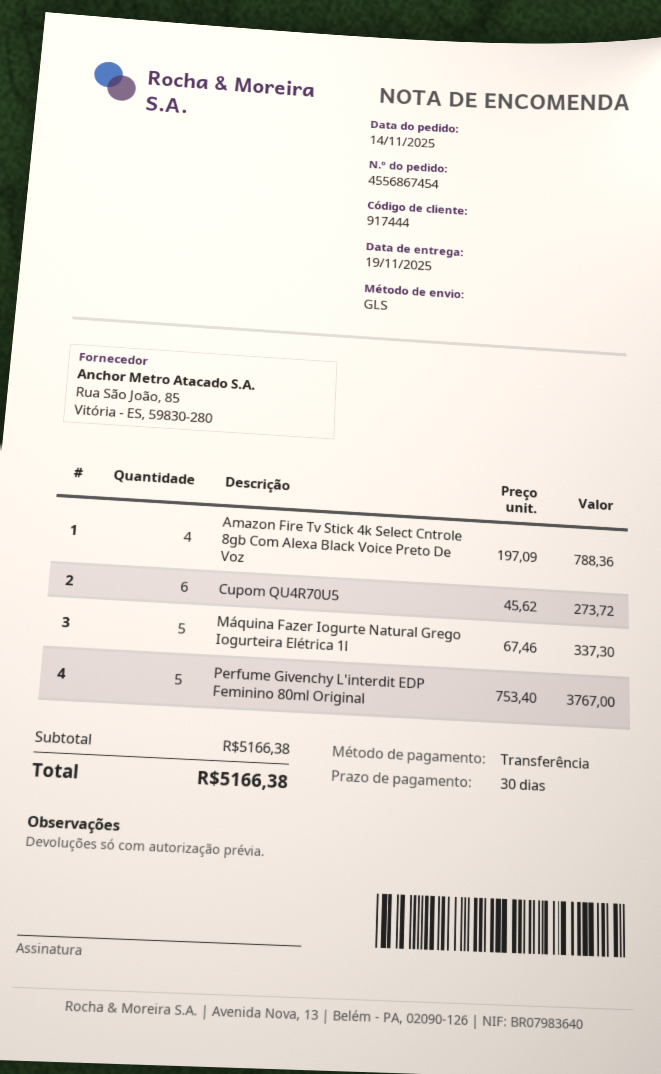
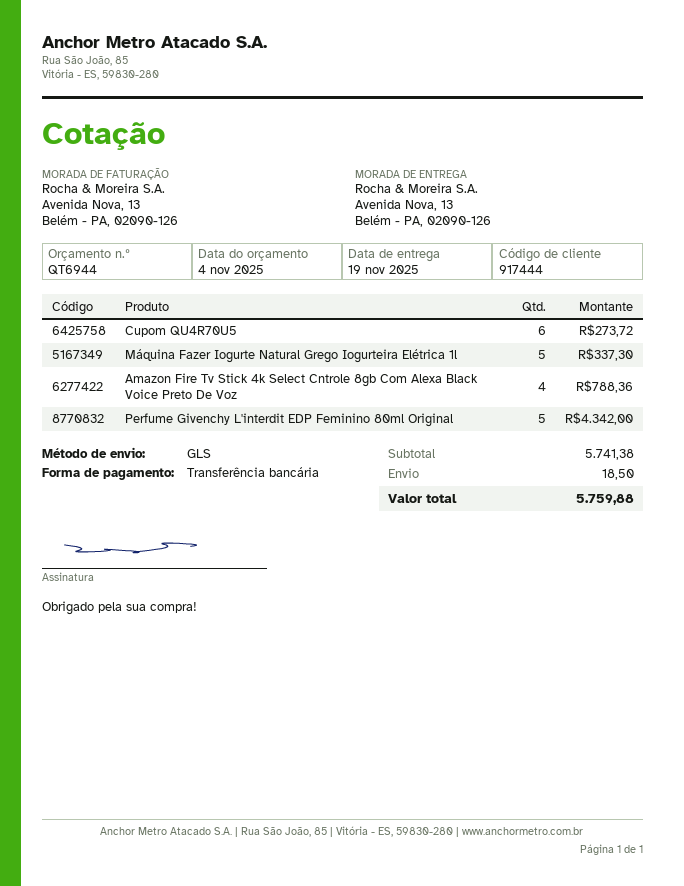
Perfume Givenchy L'interdit EDP Feminino 80ml Original: 5 for 3767.00 -> 5 for 4342.00
subtotal: 5166.38 -> 5741.38
shipping: none -> 18.50
total: 5166.38 -> 5759.88

